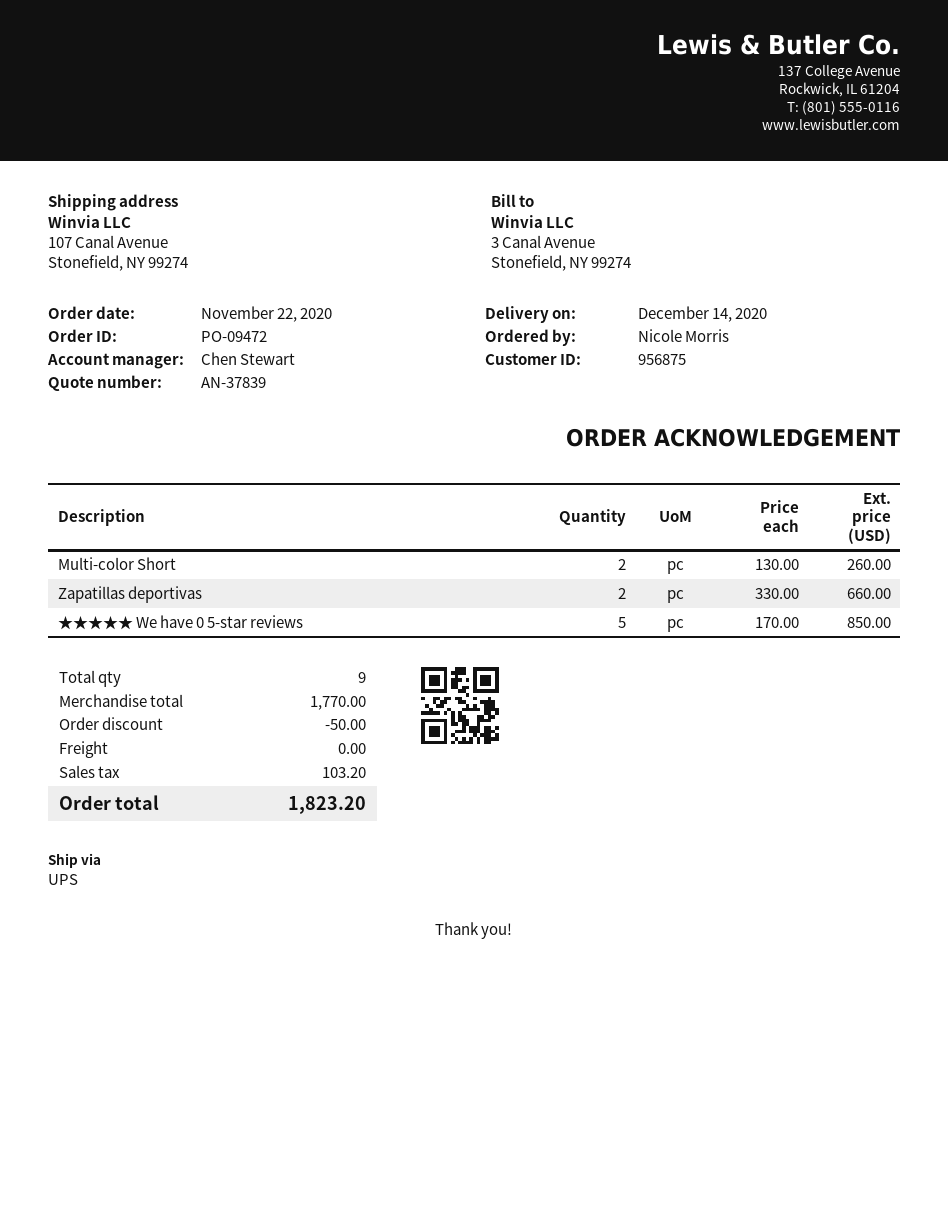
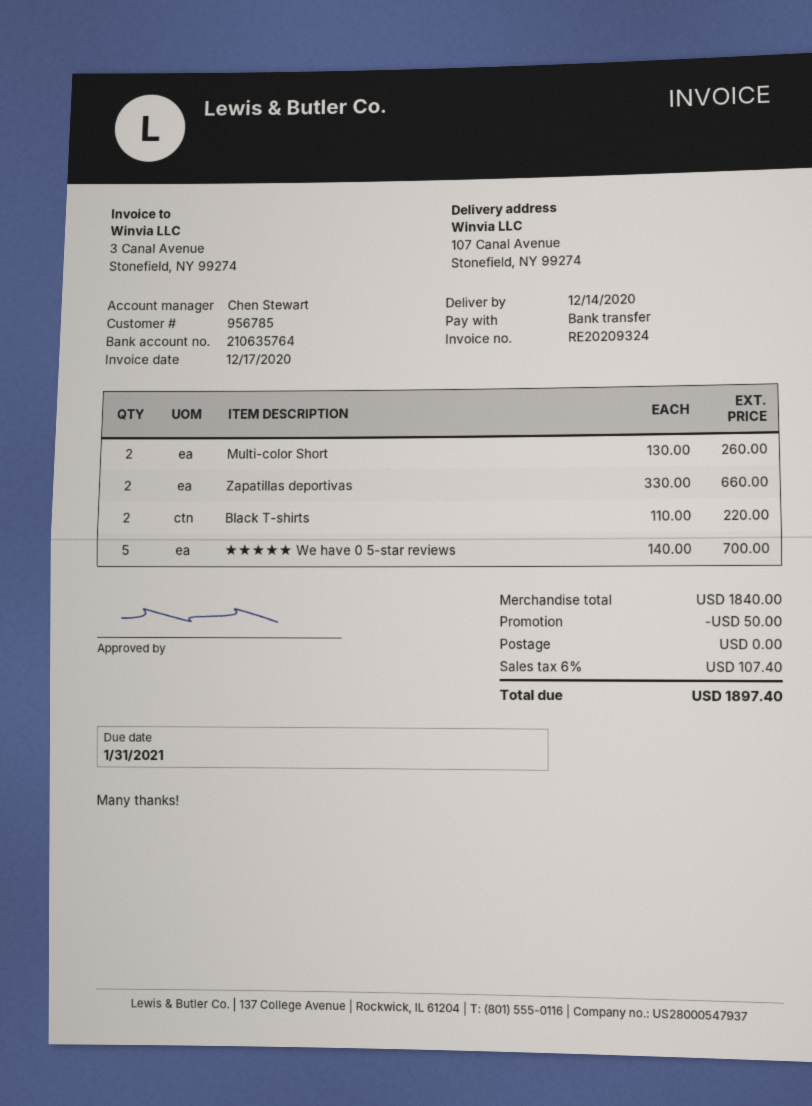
customer number: 956875 -> 956785
★★★★★ We have 0 5-star reviews: 5 x 170.00 = 850.00 -> 5 x 140.00 = 700.00
Black T-shirts: none -> 2 x 110.00 = 220.00
subtotal: 1770.00 -> 1840.00
tax: 103.20 -> 107.40
total: 1823.20 -> 1897.40

